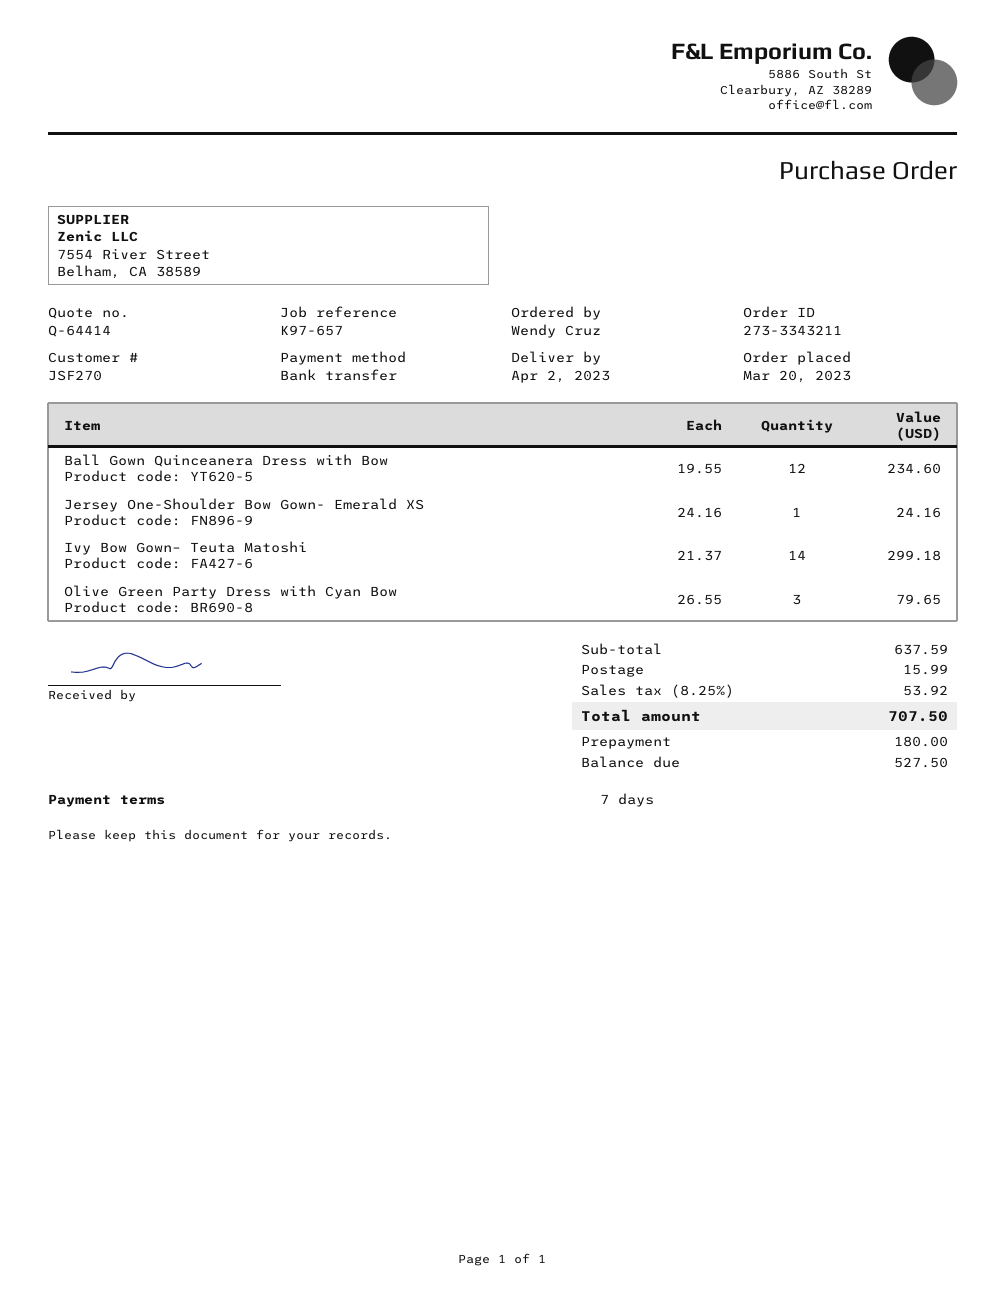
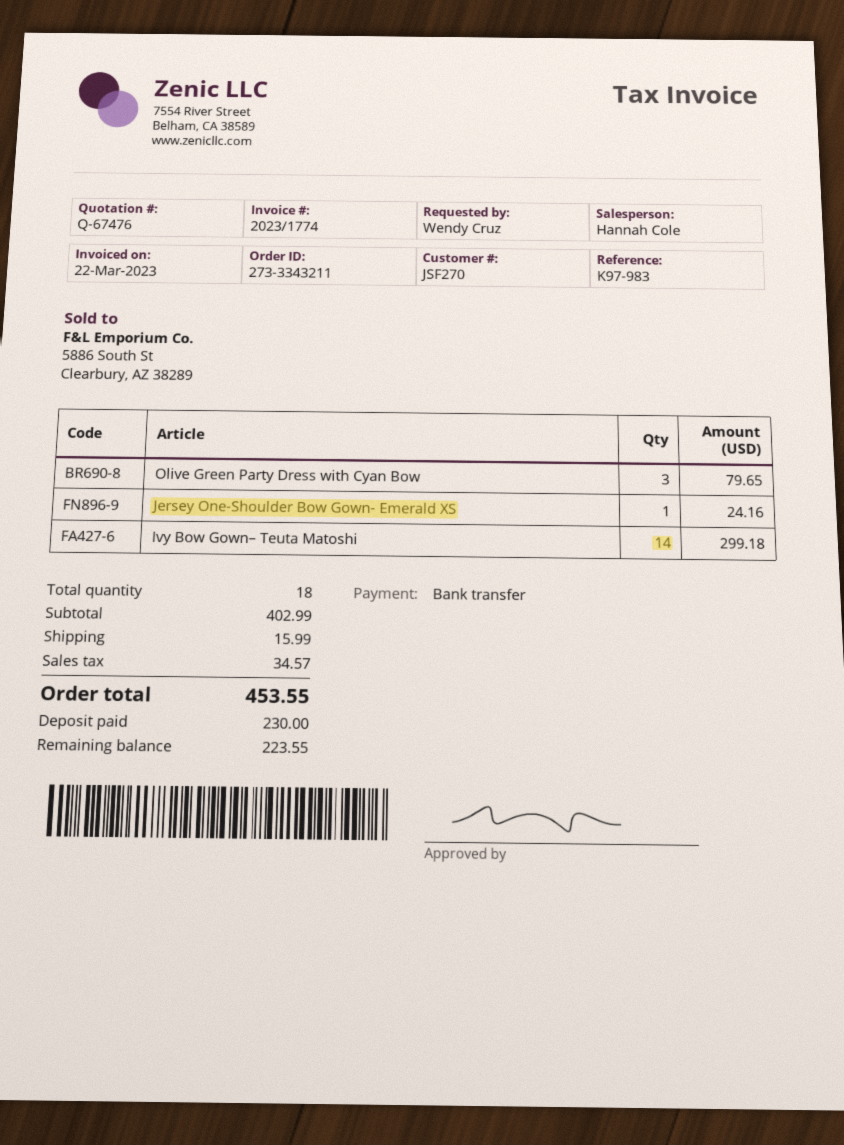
quote number: Q-64414 -> Q-67476
reference: K97-657 -> K97-983
Ball Gown Quinceanera Dress with Bow: 12 for 234.60 -> none
subtotal: 637.59 -> 402.99
tax: 53.92 -> 34.57
total: 707.50 -> 453.55
deposit: 180.00 -> 230.00
balance: 527.50 -> 223.55

